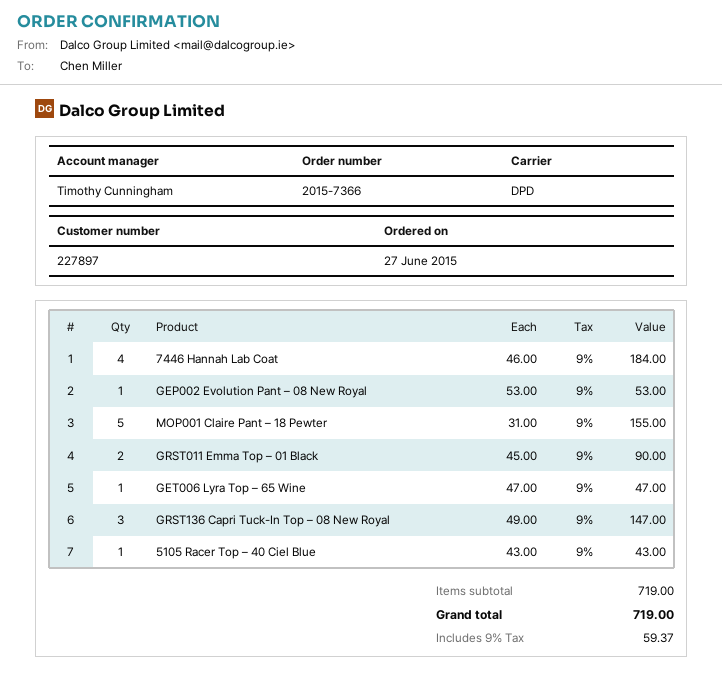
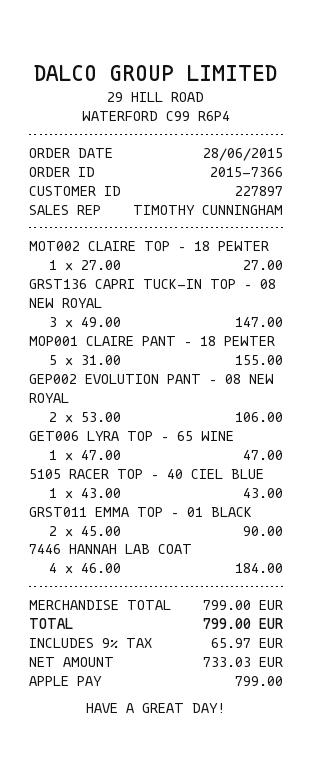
order date: 2015-06-27 -> 2015-06-28
GEP002 Evolution Pant – 08 New Royal: 1 x 53.00 = 53.00 -> 2 x 53.00 = 106.00
MOT002 CLAIRE TOP – 18 PEWTER: none -> 1 x 27.00 = 27.00
subtotal: 719.00 -> 799.00
tax: 9% = 59.37 -> 9% = 65.97
total: 719.00 -> 799.00

